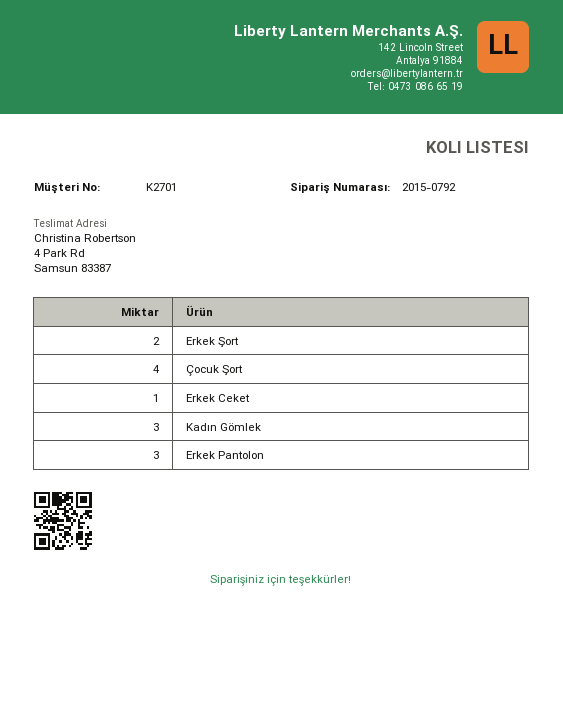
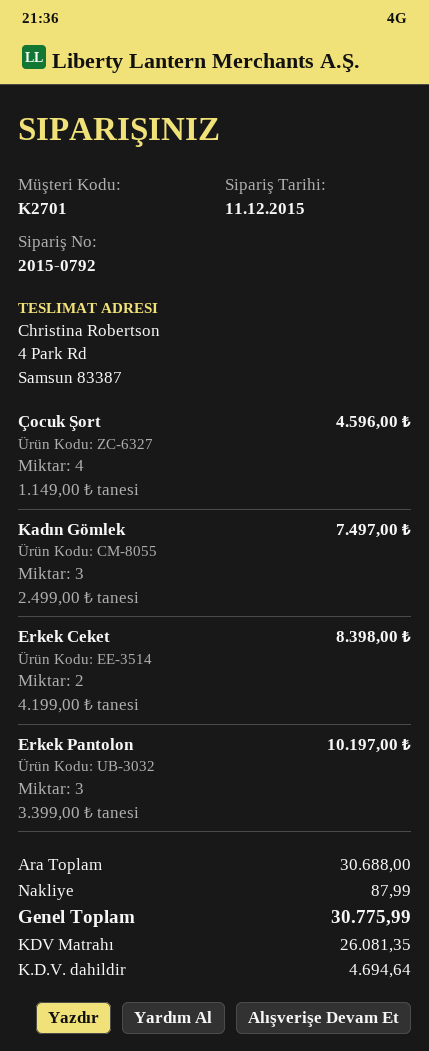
Erkek Şort: 2 -> none
Erkek Ceket: 1 -> 2

